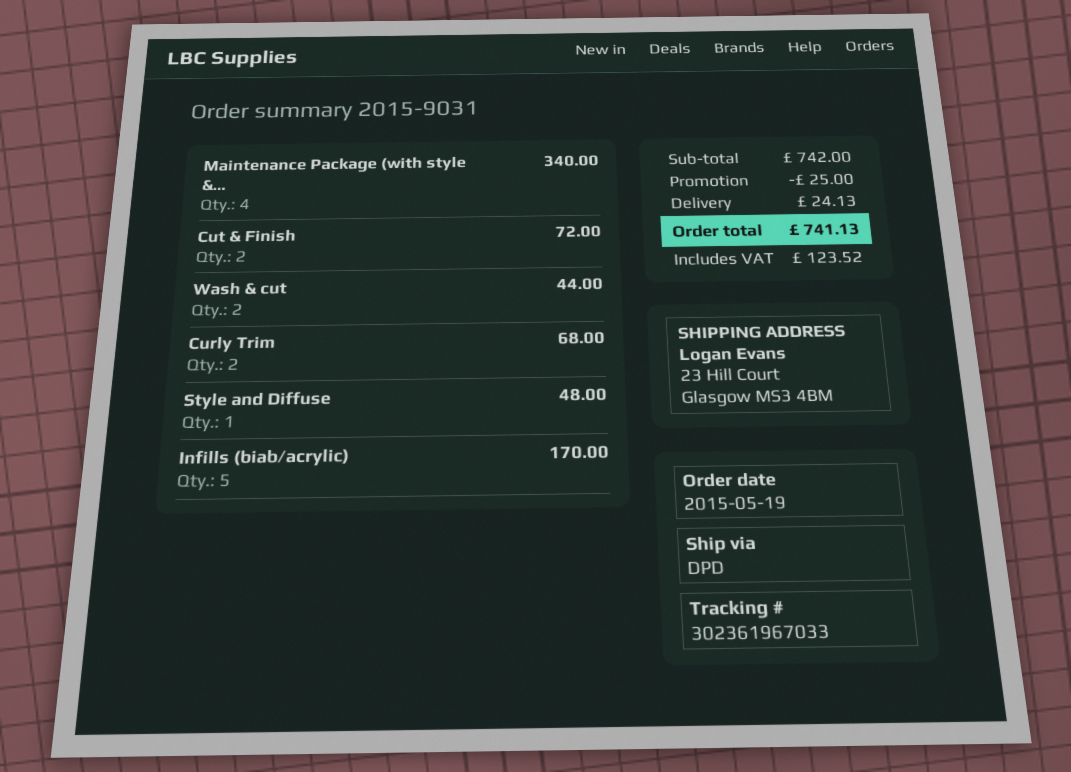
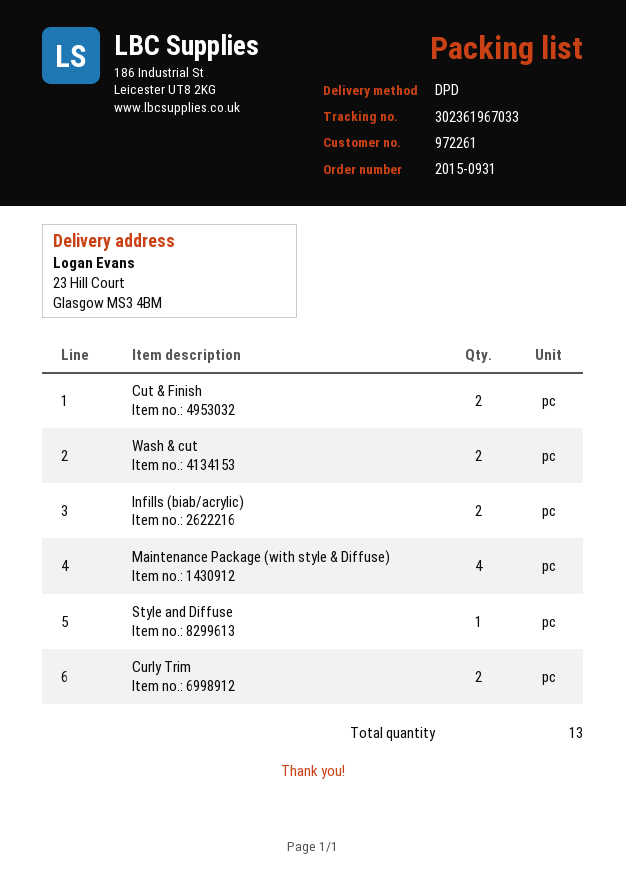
order number: 2015-9031 -> 2015-0931
Infills (biab/acrylic): 5 -> 2

